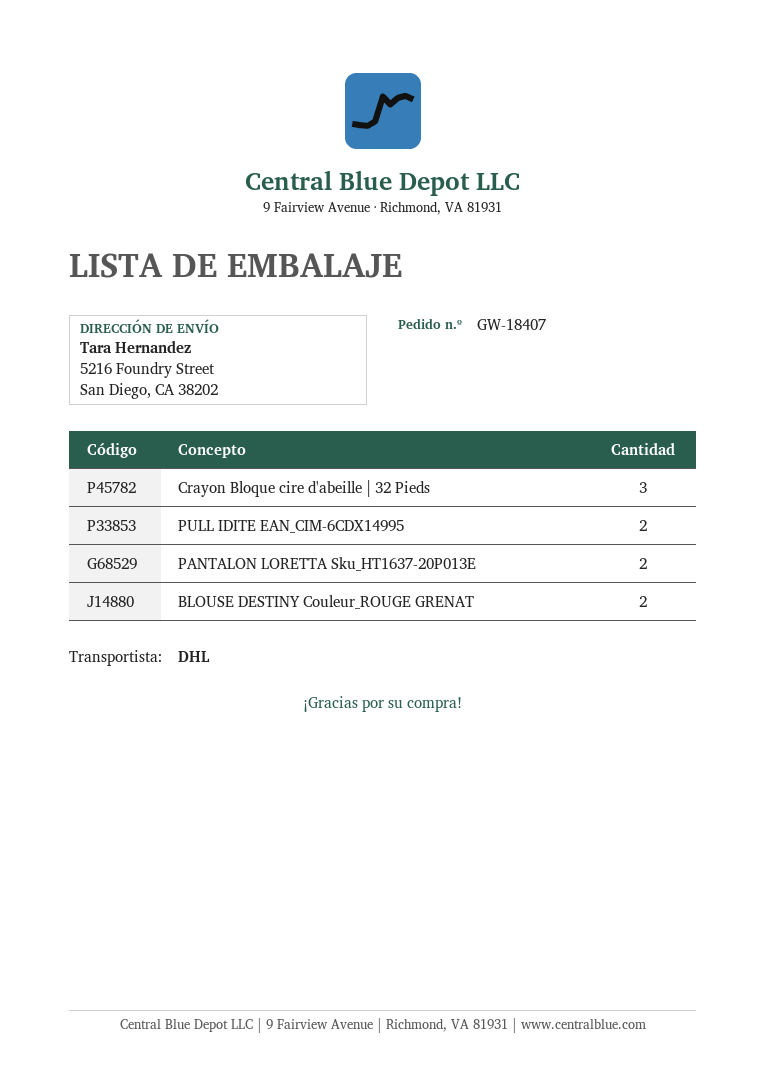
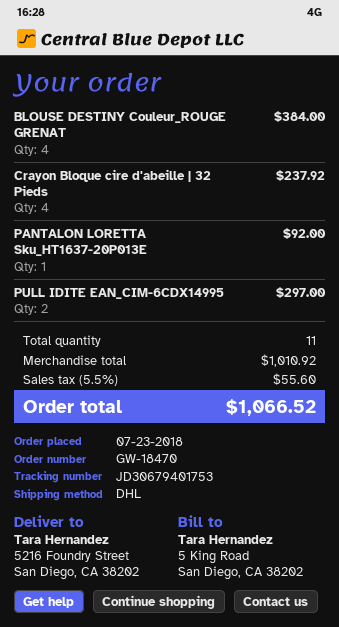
order number: GW-18407 -> GW-18470
Crayon Bloque cire d'abeille | 32 Pieds: 3 -> 4
PANTALON LORETTA Sku_HT1637-20P013E: 2 -> 1
BLOUSE DESTINY Couleur_ROUGE GRENAT: 2 -> 4

